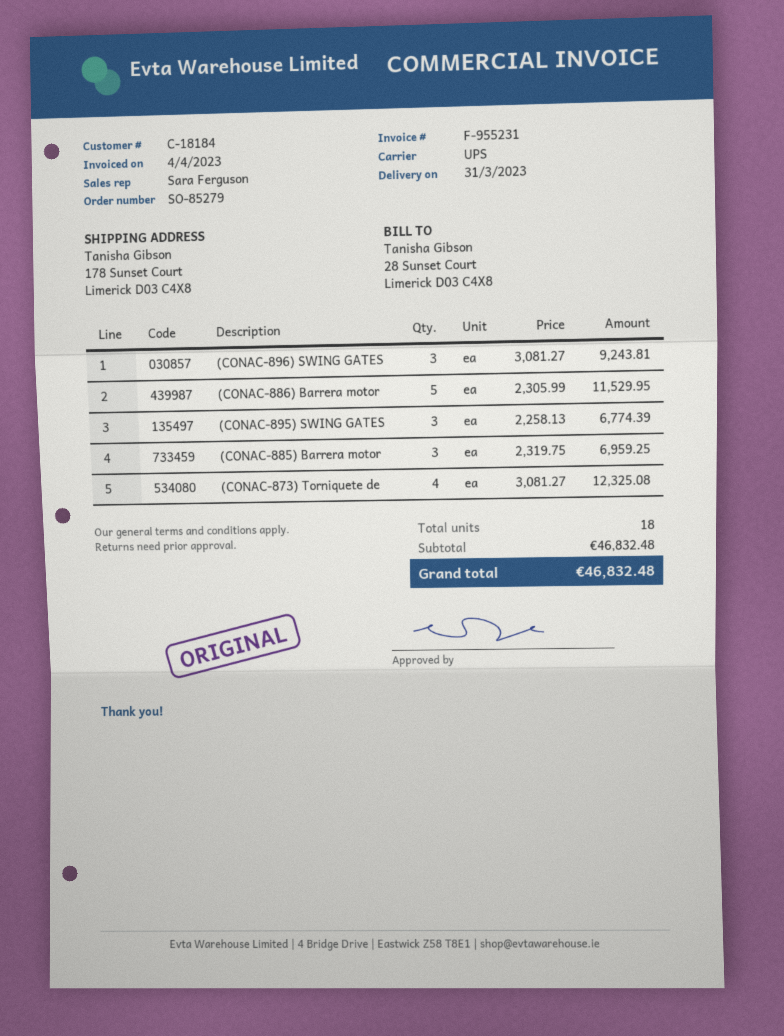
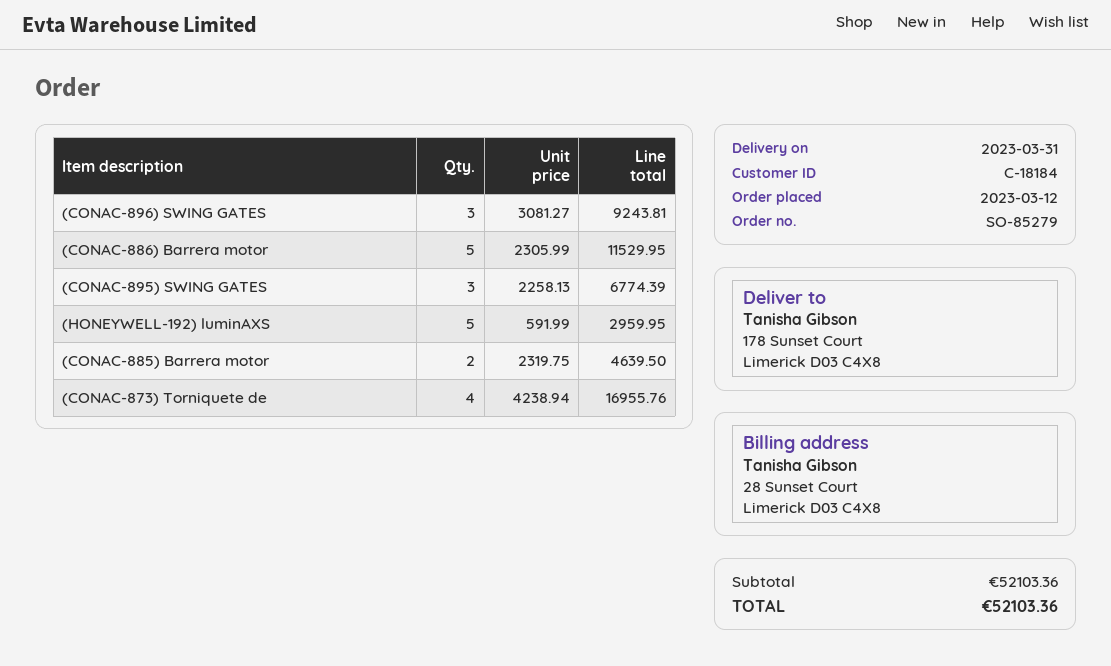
(CONAC-885) Barrera motor: 3 x 2319.75 = 6959.25 -> 2 x 2319.75 = 4639.50
(CONAC-873) Torniquete de: 4 x 3081.27 = 12325.08 -> 4 x 4238.94 = 16955.76
(HONEYWELL-192) luminAXS: none -> 5 x 591.99 = 2959.95
subtotal: 46832.48 -> 52103.36
total: 46832.48 -> 52103.36

